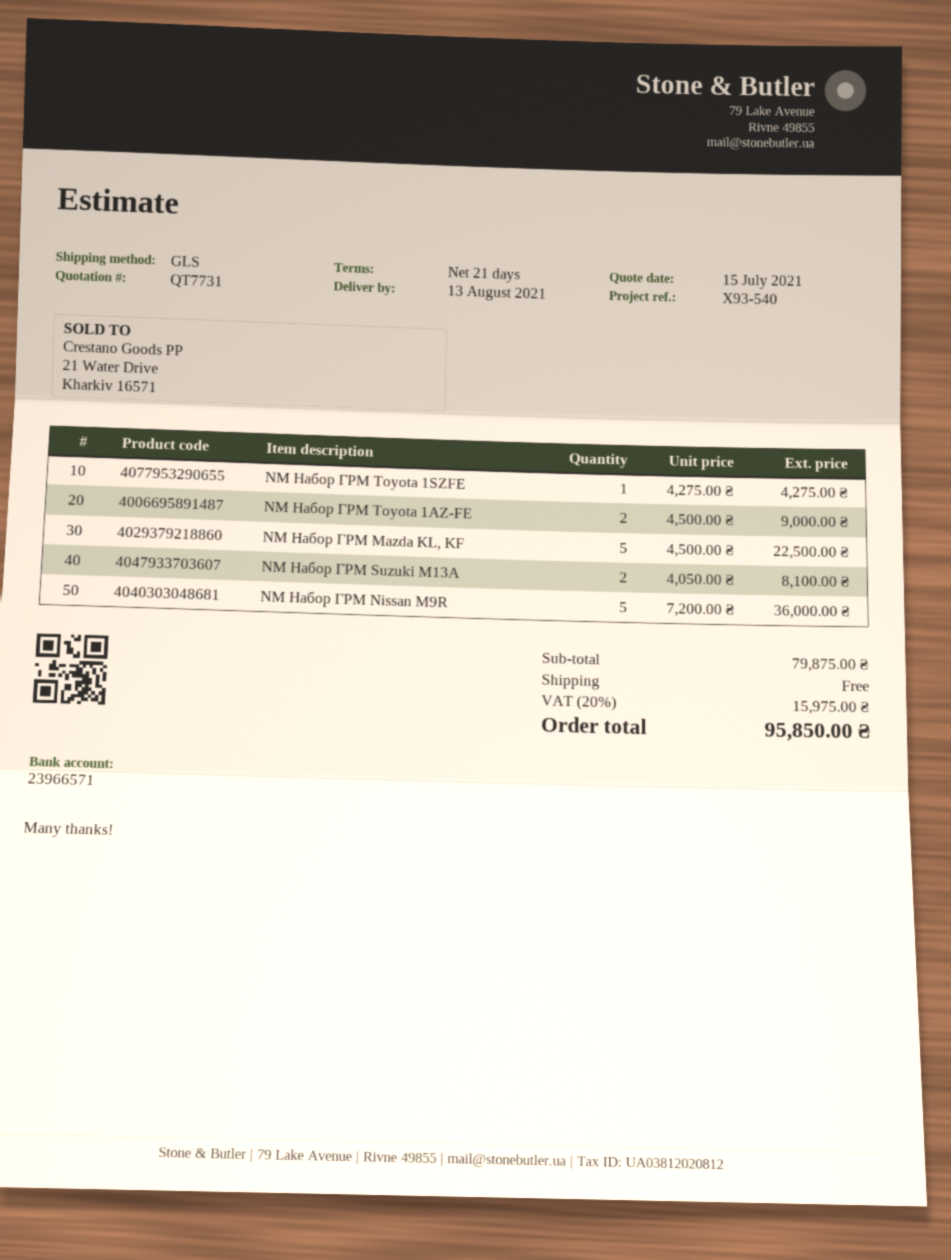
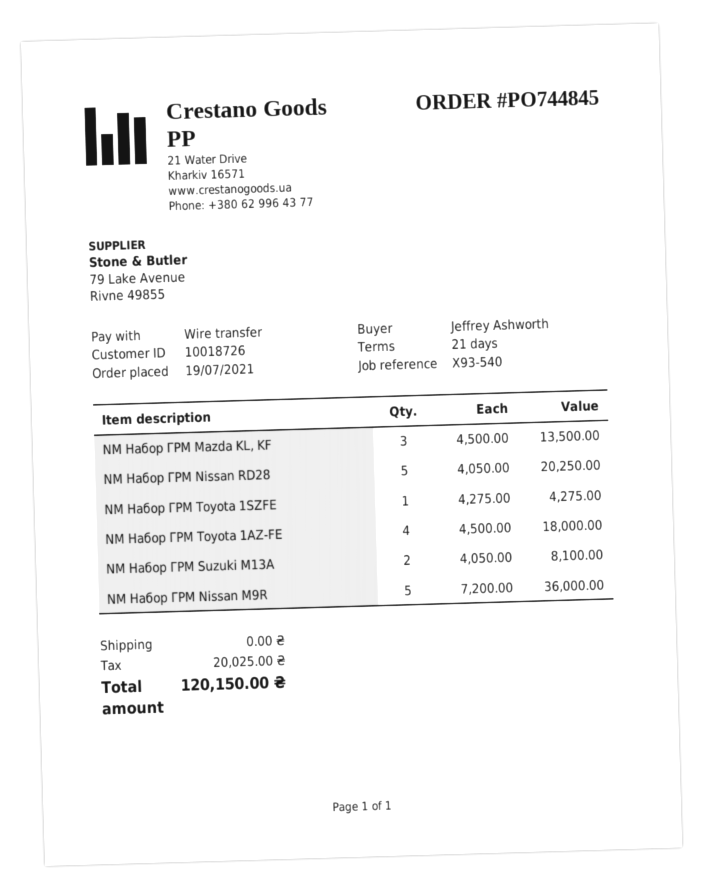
NM Набор ГРМ Toyota 1AZ-FE: 2 x 4500.00 = 9000.00 -> 4 x 4500.00 = 18000.00
NM Набор ГРМ Mazda KL, KF: 5 x 4500.00 = 22500.00 -> 3 x 4500.00 = 13500.00
NM Набор ГРМ Nissan RD28: none -> 5 x 4050.00 = 20250.00
tax: 15975.00 -> 20025.00
total: 95850.00 -> 120150.00

